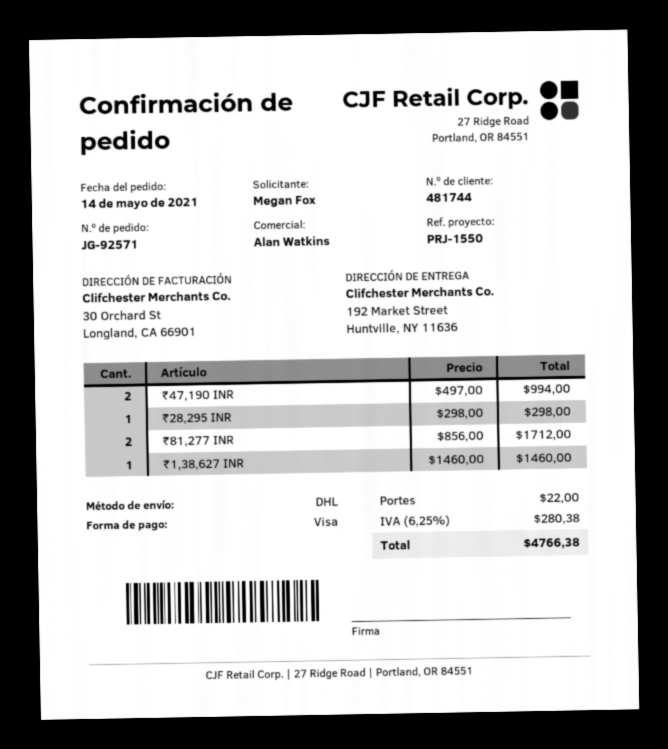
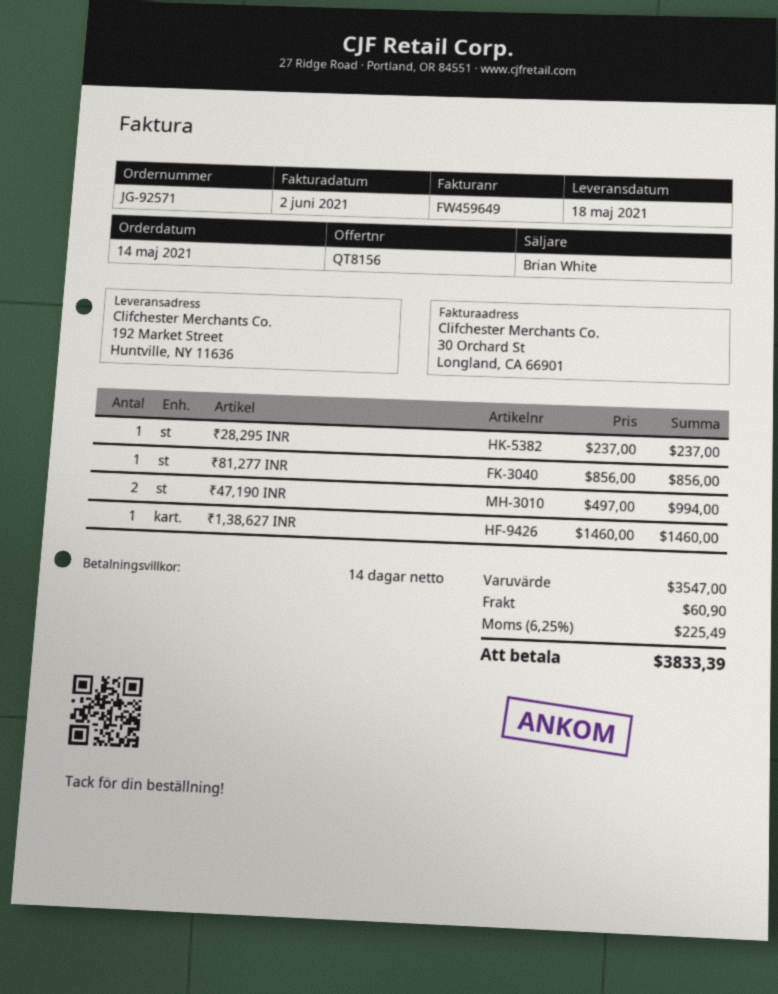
sales rep: Alan Watkins -> Brian White
₹28,295 INR: 1 x 298.00 = 298.00 -> 1 x 237.00 = 237.00
₹81,277 INR: 2 x 856.00 = 1712.00 -> 1 x 856.00 = 856.00
shipping: 22.00 -> 60.90
tax: 6.25% = 280.38 -> 6.25% = 225.49
total: 4766.38 -> 3833.39

